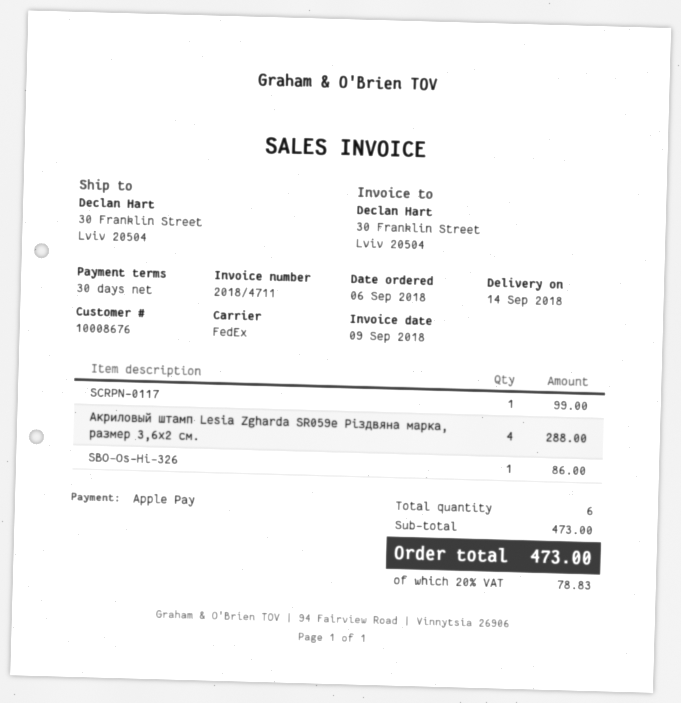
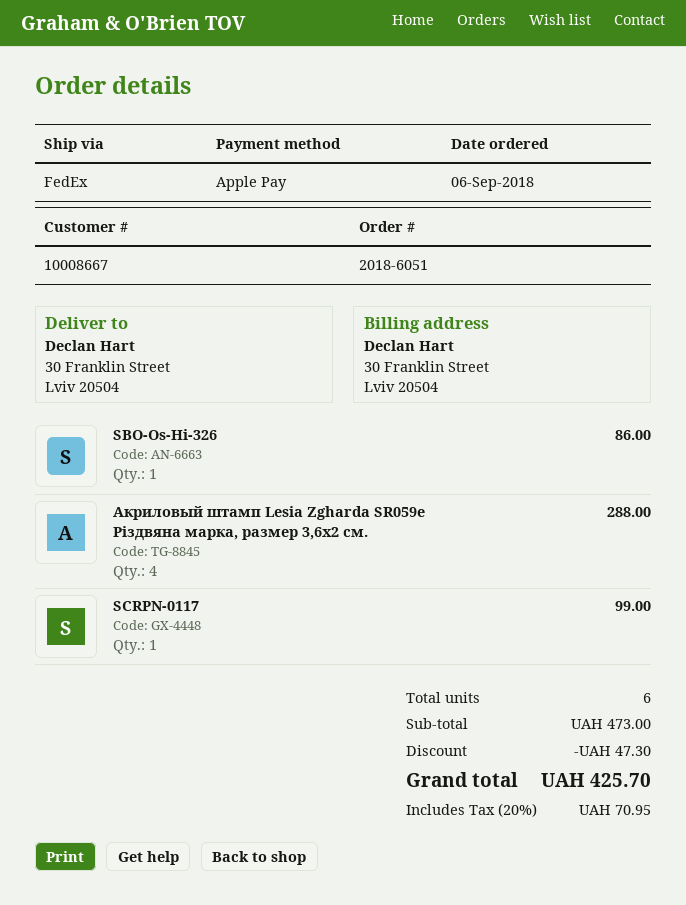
customer number: 10008676 -> 10008667
discount: none -> 47.30
tax: 20% = 78.83 -> 20% = 70.95
total: 473.00 -> 425.70

